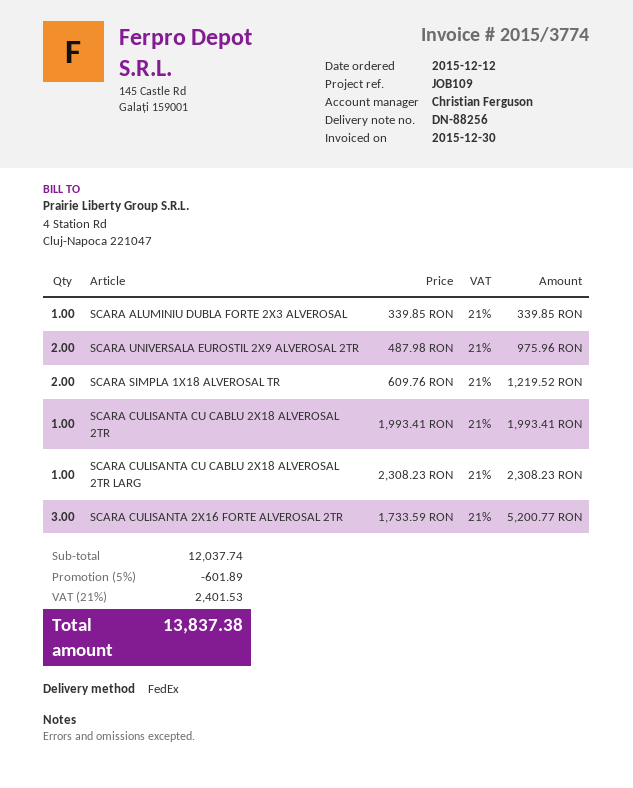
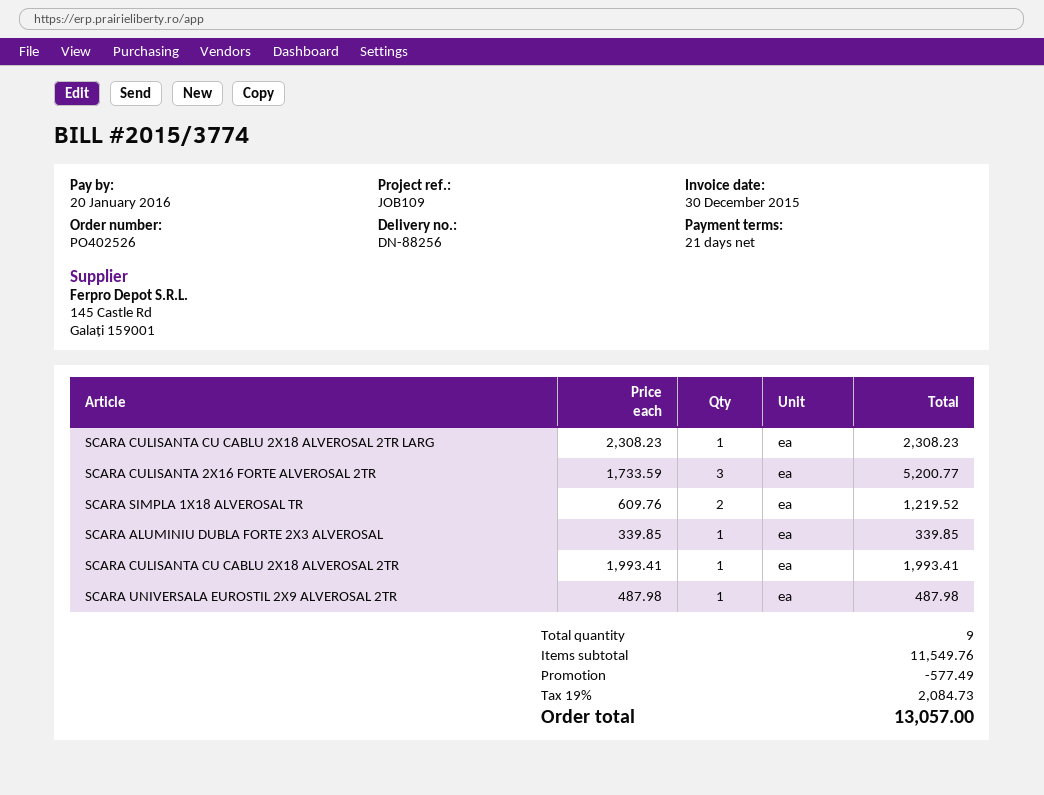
SCARA UNIVERSALA EUROSTIL 2X9 ALVEROSAL 2TR: 2 x 487.98 = 975.96 -> 1 x 487.98 = 487.98
subtotal: 12037.74 -> 11549.76
discount: 601.89 -> 577.49
tax: 21% = 2401.53 -> 19% = 2084.73
total: 13837.38 -> 13057.00

